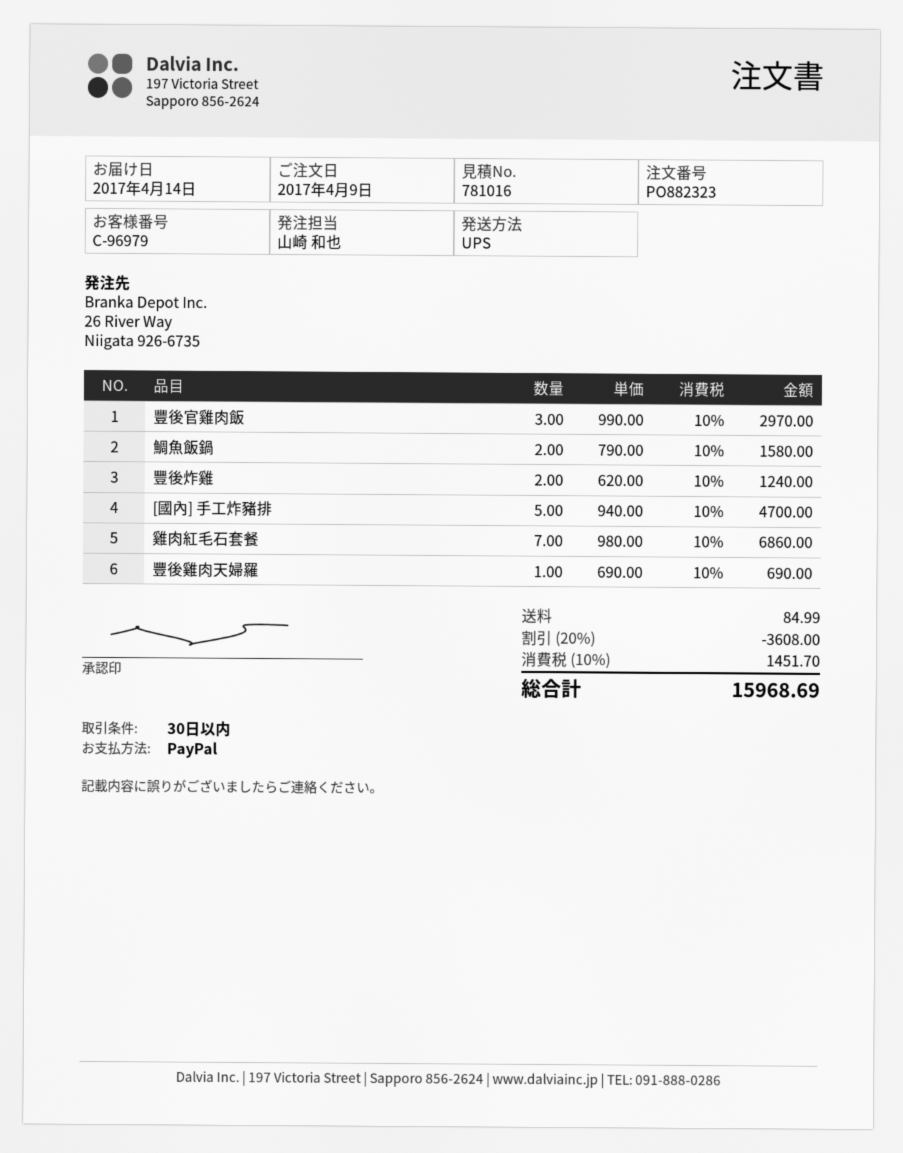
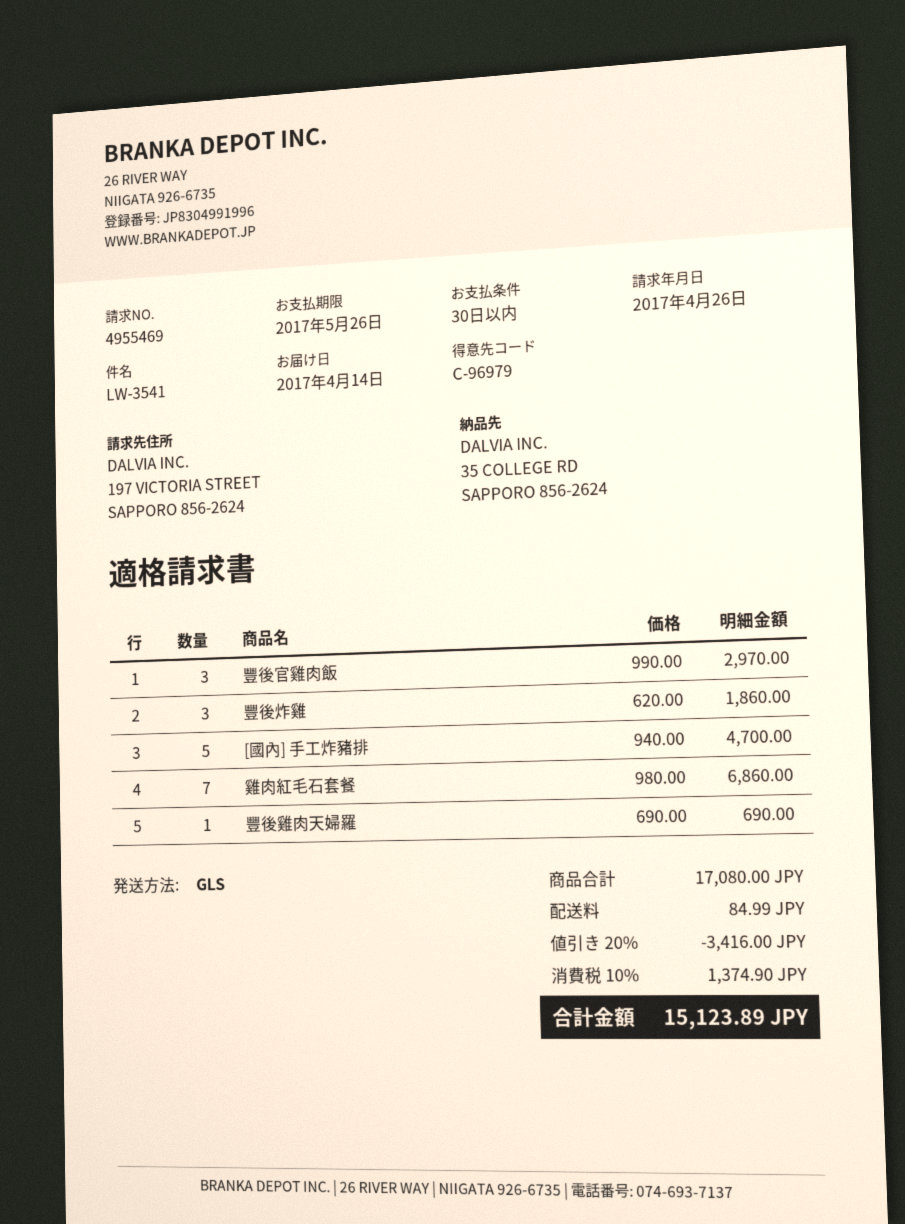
shipping method: UPS -> GLS
鯛魚飯鍋: 2 x 790.00 = 1580.00 -> none
豐後炸雞: 2 x 620.00 = 1240.00 -> 3 x 620.00 = 1860.00
discount: 20% = 3608.00 -> 20% = 3416.00
tax: 10% = 1451.70 -> 10% = 1374.90
total: 15968.69 -> 15123.89

